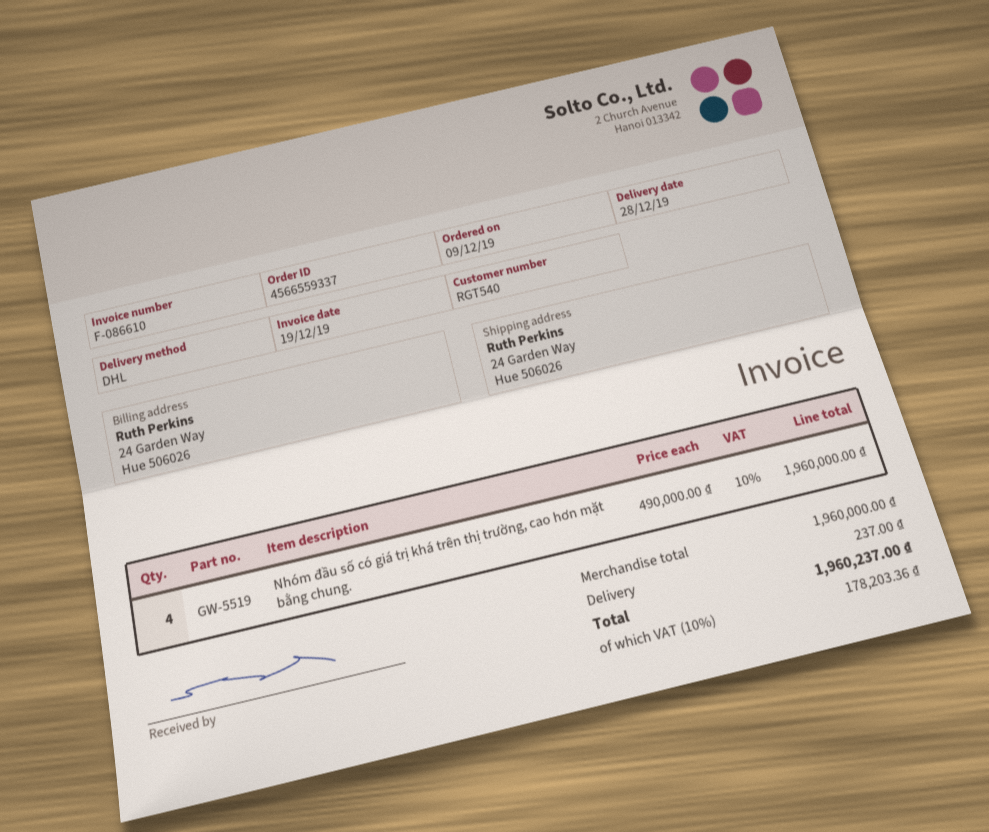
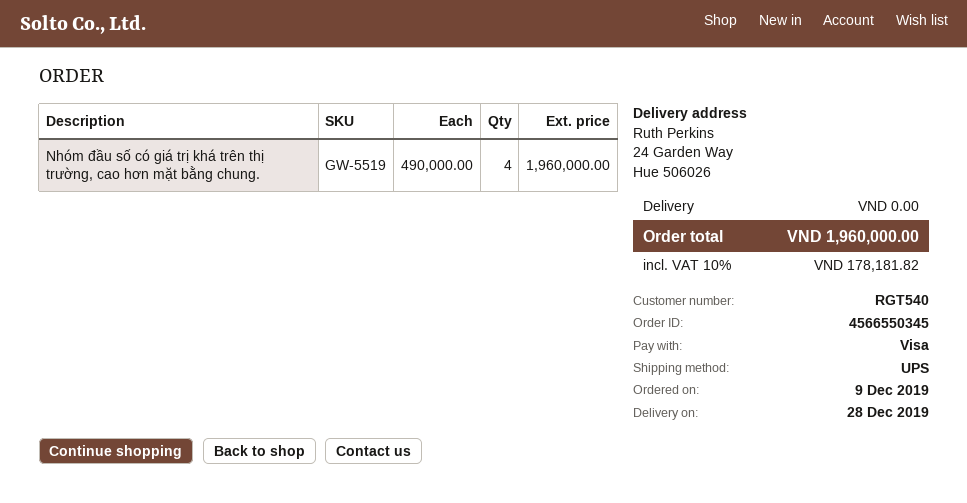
order number: 4566559337 -> 4566550345
shipping method: DHL -> UPS
shipping: 237.00 -> 0.00
tax: 10% = 178203.36 -> 10% = 178181.82
total: 1960237.00 -> 1960000.00

